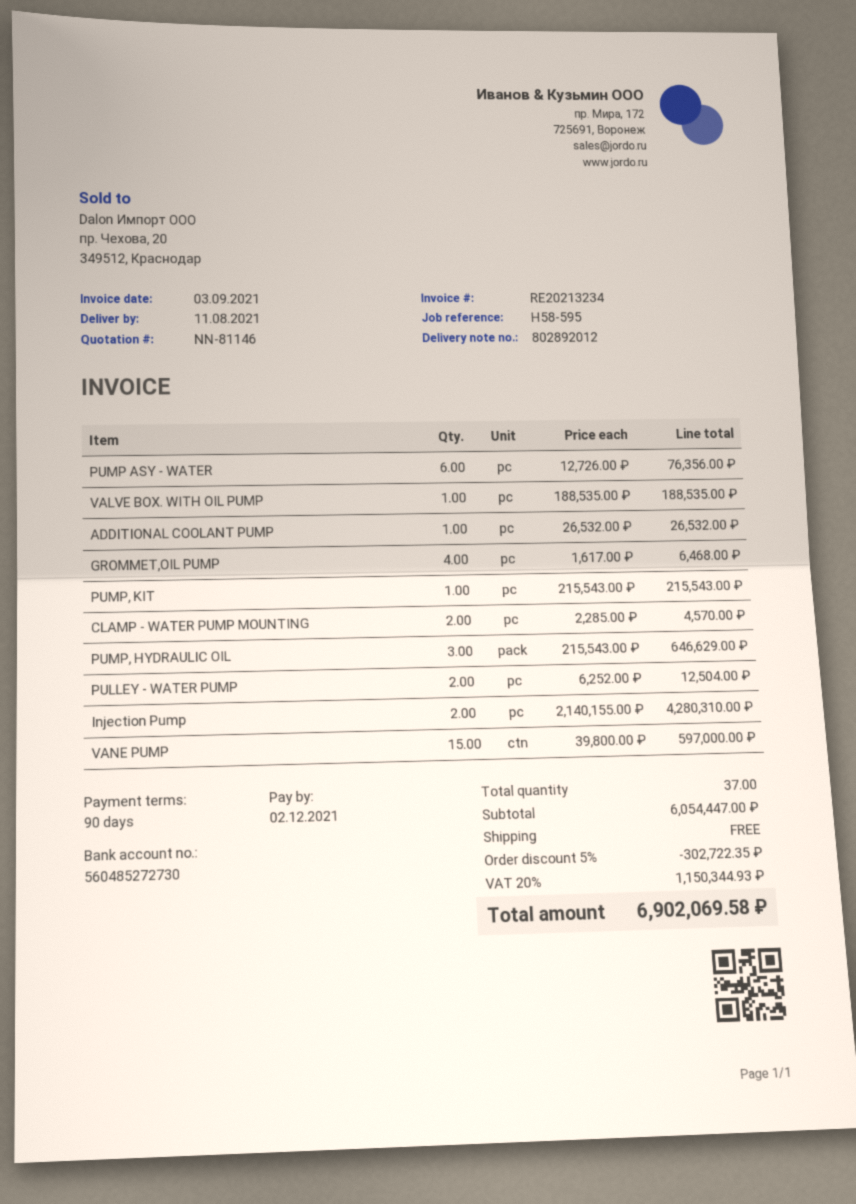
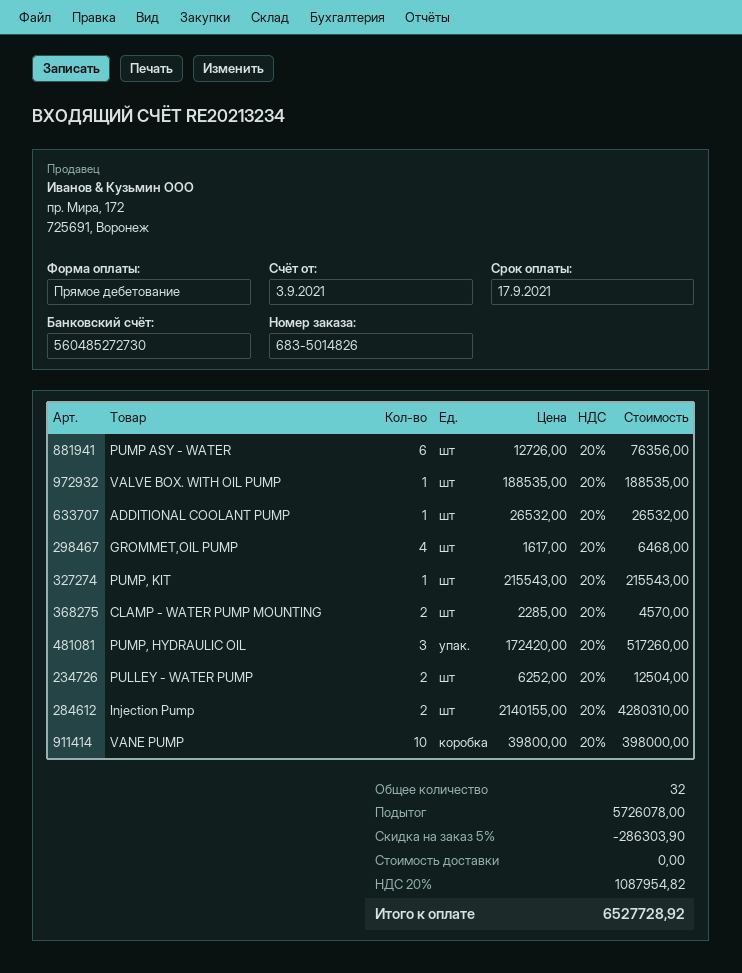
due date: 2021-12-02 -> 2021-09-17
PUMP, HYDRAULIC OIL: 3 x 215543.00 = 646629.00 -> 3 x 172420.00 = 517260.00
VANE PUMP: 15 x 39800.00 = 597000.00 -> 10 x 39800.00 = 398000.00
total quantity: 37 -> 32
subtotal: 6054447.00 -> 5726078.00
discount: 5% = 302722.35 -> 5% = 286303.90
tax: 20% = 1150344.93 -> 20% = 1087954.82
total: 6902069.58 -> 6527728.92

